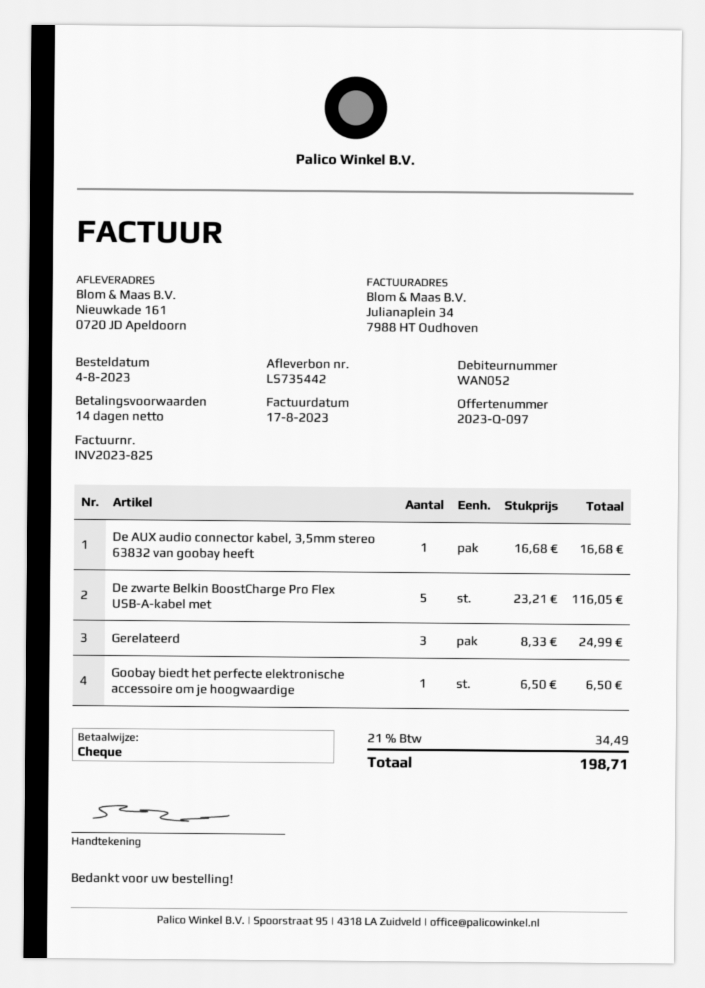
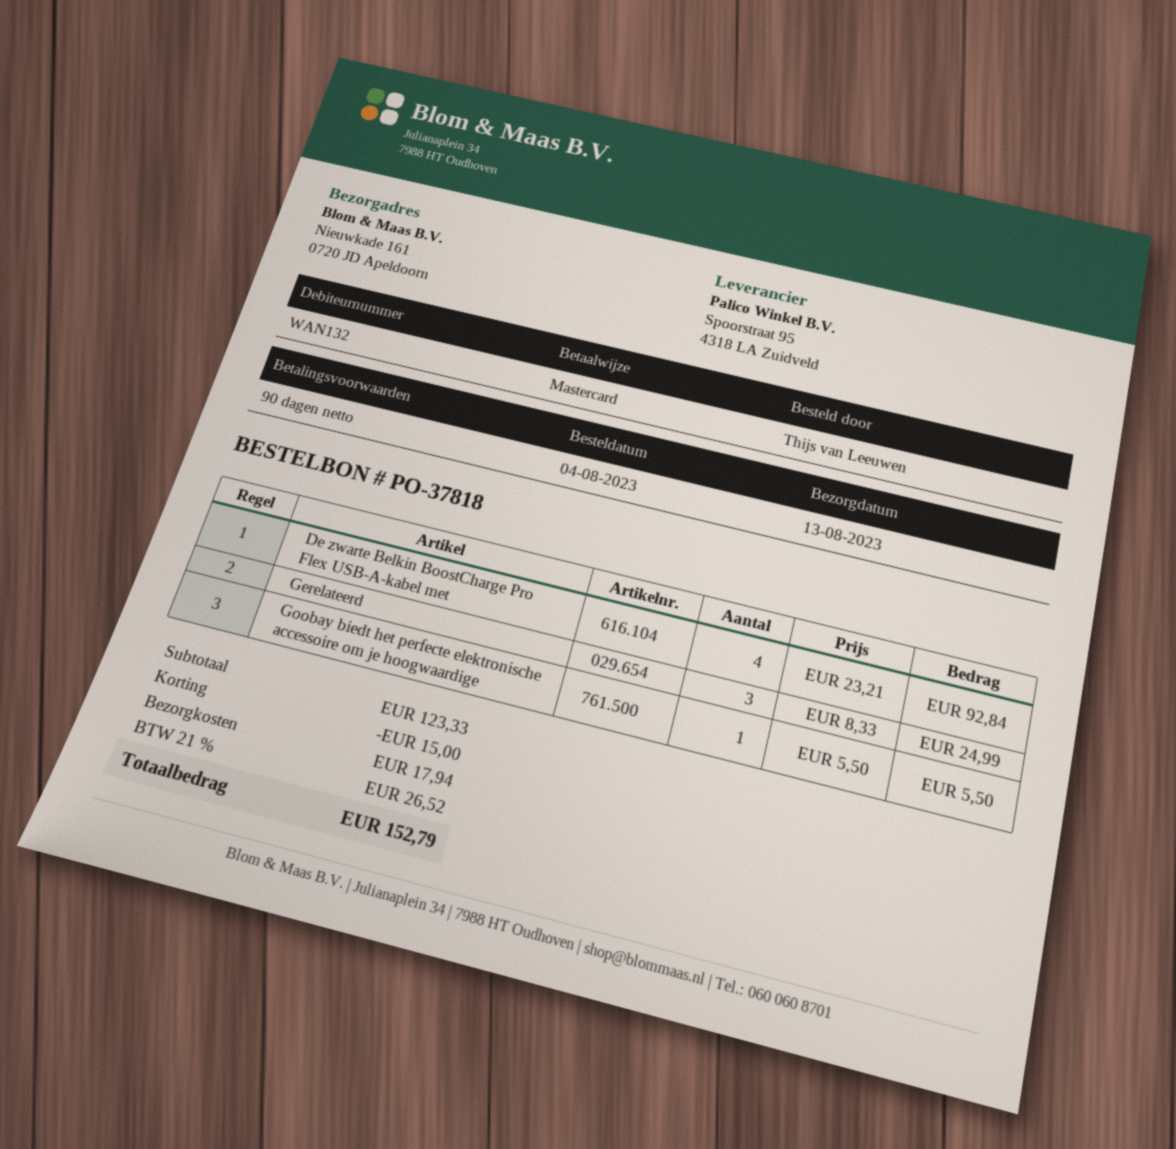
payment terms: 14 days -> 90 days
customer number: WAN052 -> WAN132
payment method: cheque -> Mastercard
De AUX audio connector kabel, 3,5mm stereo 63832 van goobay heeft: 1 x 16.68 = 16.68 -> none
De zwarte Belkin BoostCharge Pro Flex USB-A-kabel met: 5 x 23.21 = 116.05 -> 4 x 23.21 = 92.84
Goobay biedt het perfecte elektronische accessoire om je hoogwaardige: 1 x 6.50 = 6.50 -> 1 x 5.50 = 5.50
discount: none -> 15.00
shipping: none -> 17.94
tax: 21% = 34.49 -> 21% = 26.52
total: 198.71 -> 152.79

